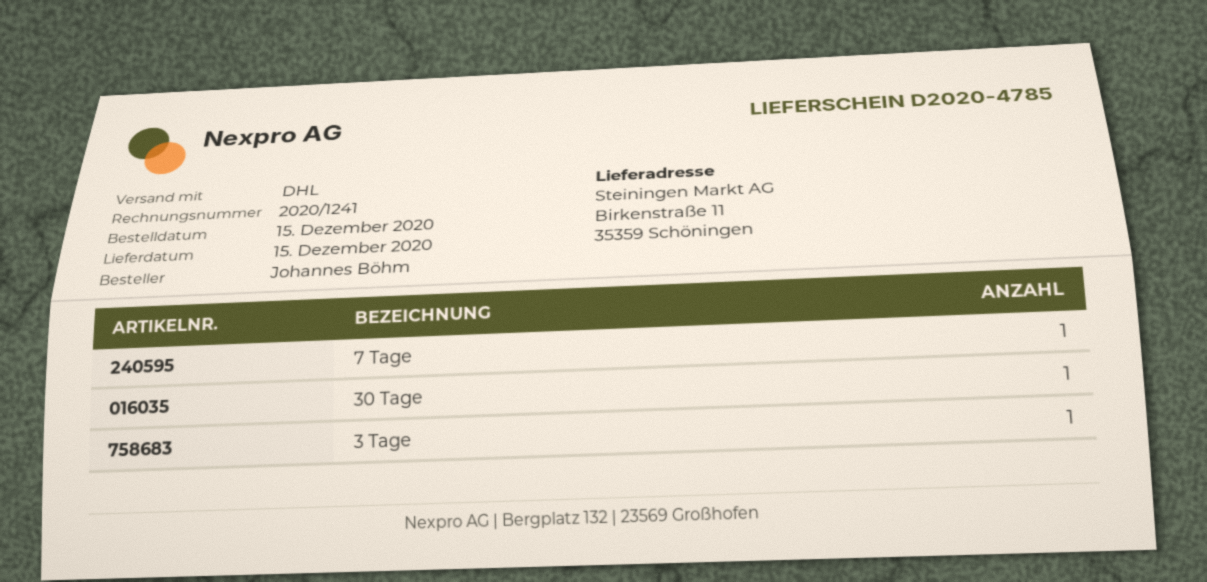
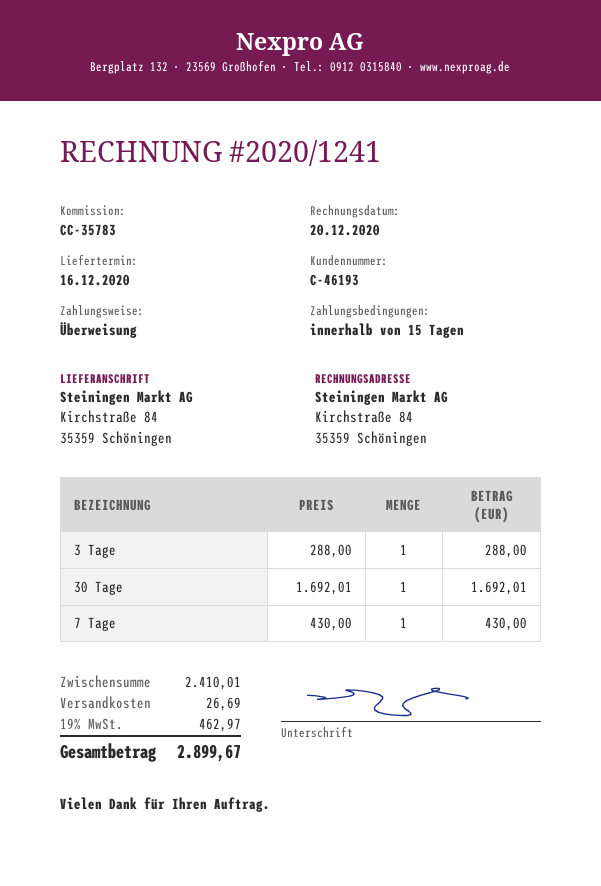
delivery date: 2020-12-15 -> 2020-12-16
ship to: Birkenstraße 11, 35359 Schöningen -> Kirchstraße 84, 35359 Schöningen

